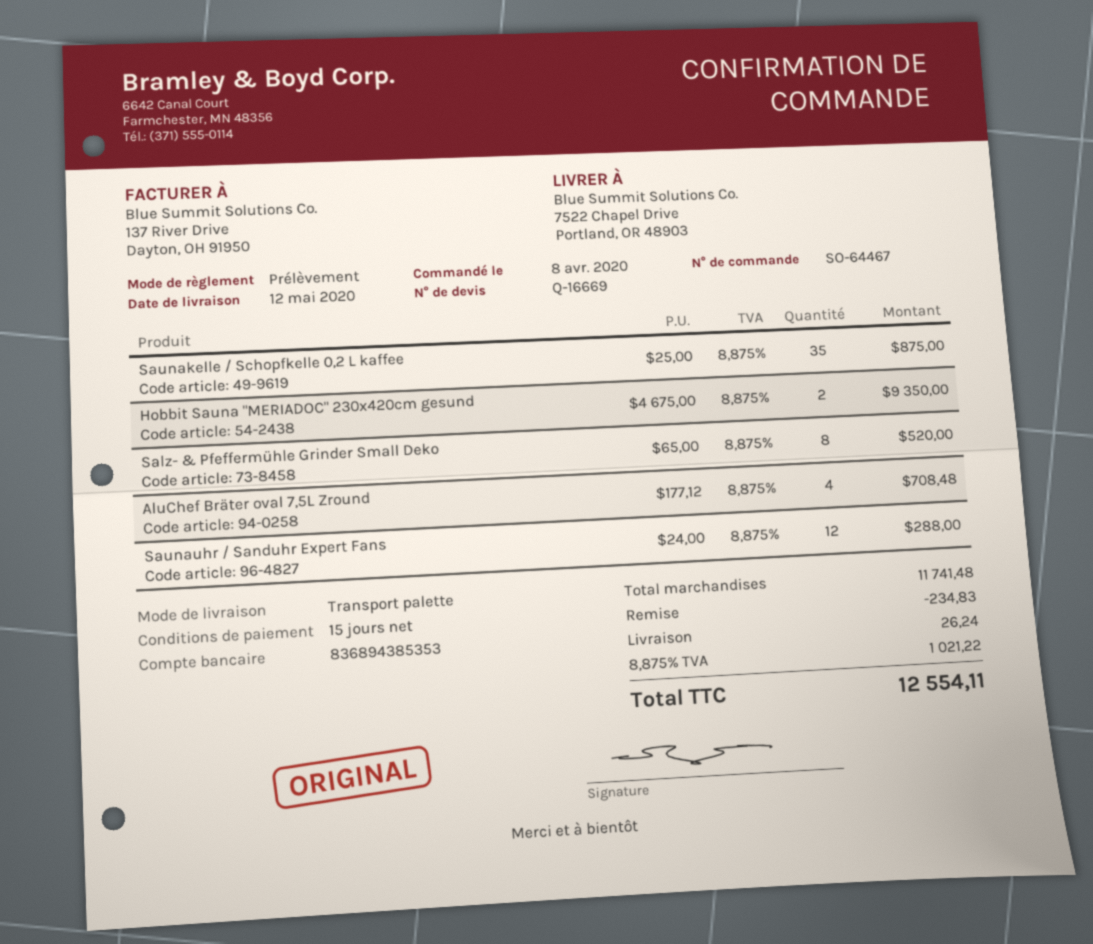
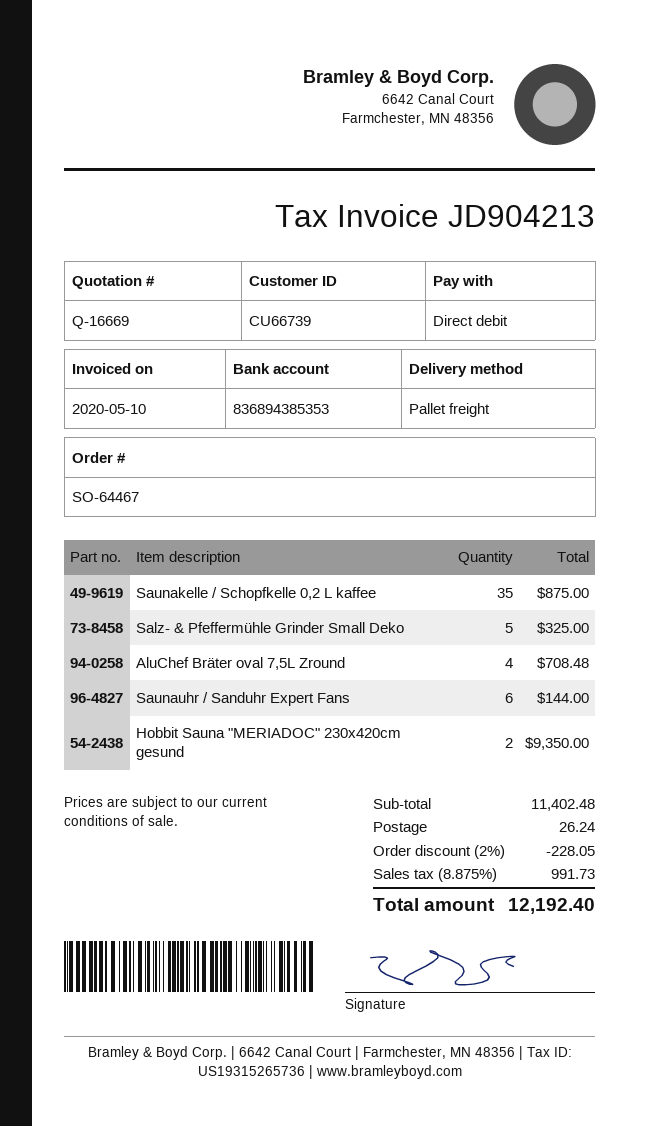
Salz- & Pfeffermühle Grinder Small Deko: 8 for 520.00 -> 5 for 325.00
Saunauhr / Sanduhr Expert Fans: 12 for 288.00 -> 6 for 144.00
subtotal: 11741.48 -> 11402.48
discount: 234.83 -> 228.05
tax: 8.875% = 1021.22 -> 8.875% = 991.73
total: 12554.11 -> 12192.40

